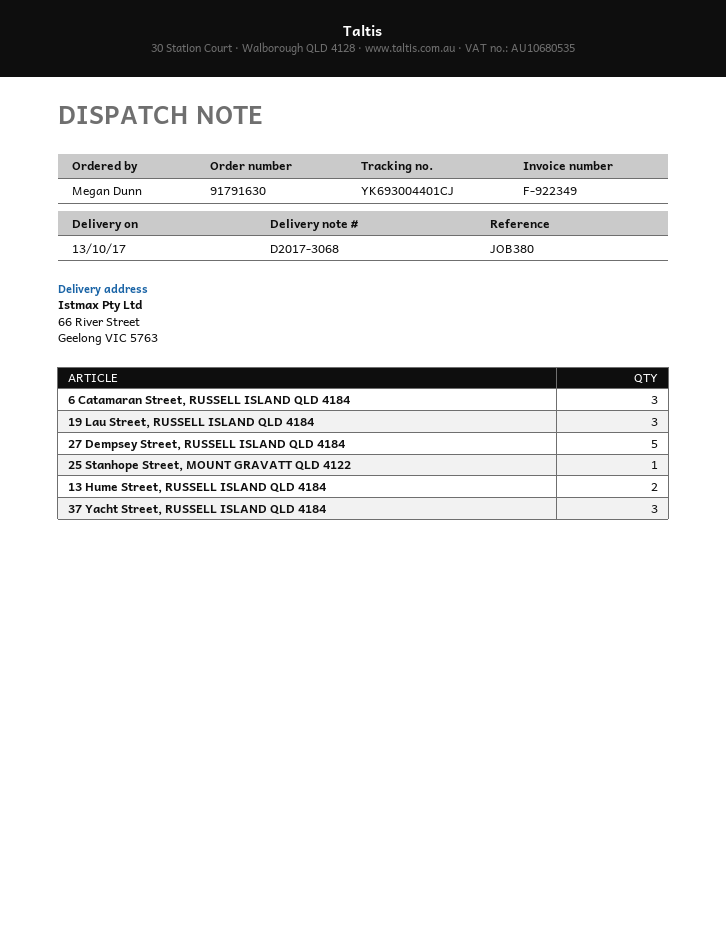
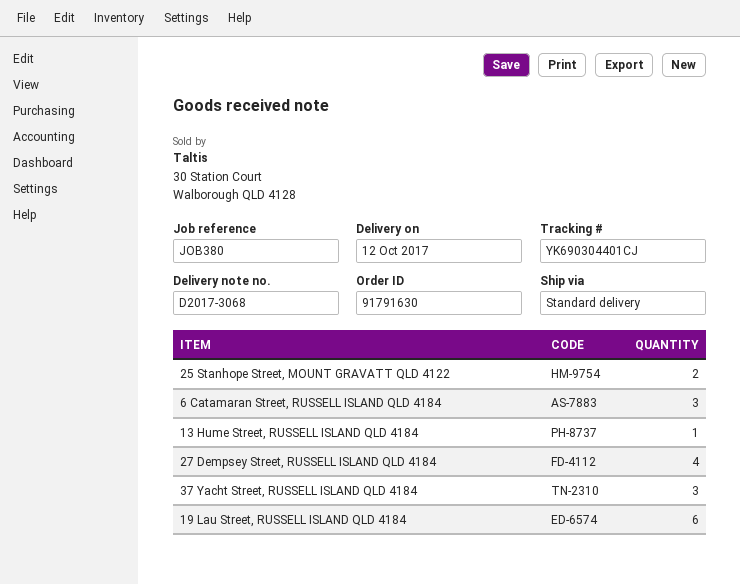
delivery date: 2017-10-13 -> 2017-10-12
tracking number: YK693004401CJ -> YK690304401CJ
19 Lau Street, RUSSELL ISLAND QLD 4184: 3 -> 6
27 Dempsey Street, RUSSELL ISLAND QLD 4184: 5 -> 4
25 Stanhope Street, MOUNT GRAVATT QLD 4122: 1 -> 2
13 Hume Street, RUSSELL ISLAND QLD 4184: 2 -> 1

